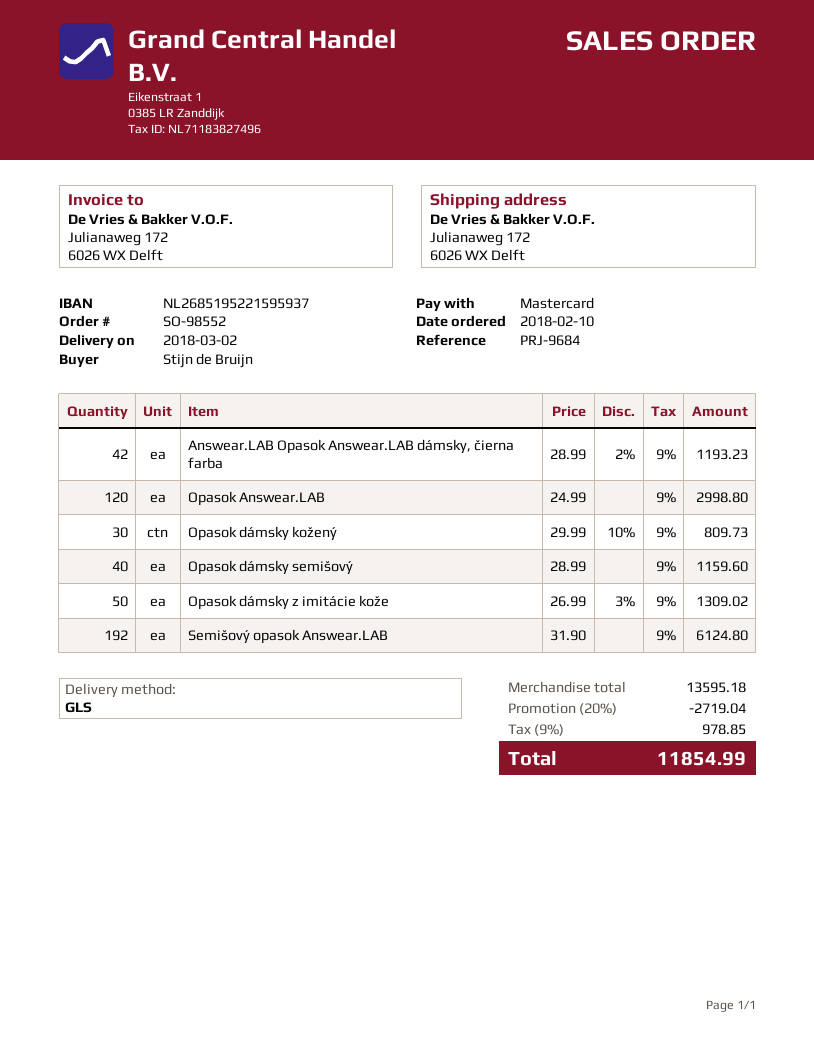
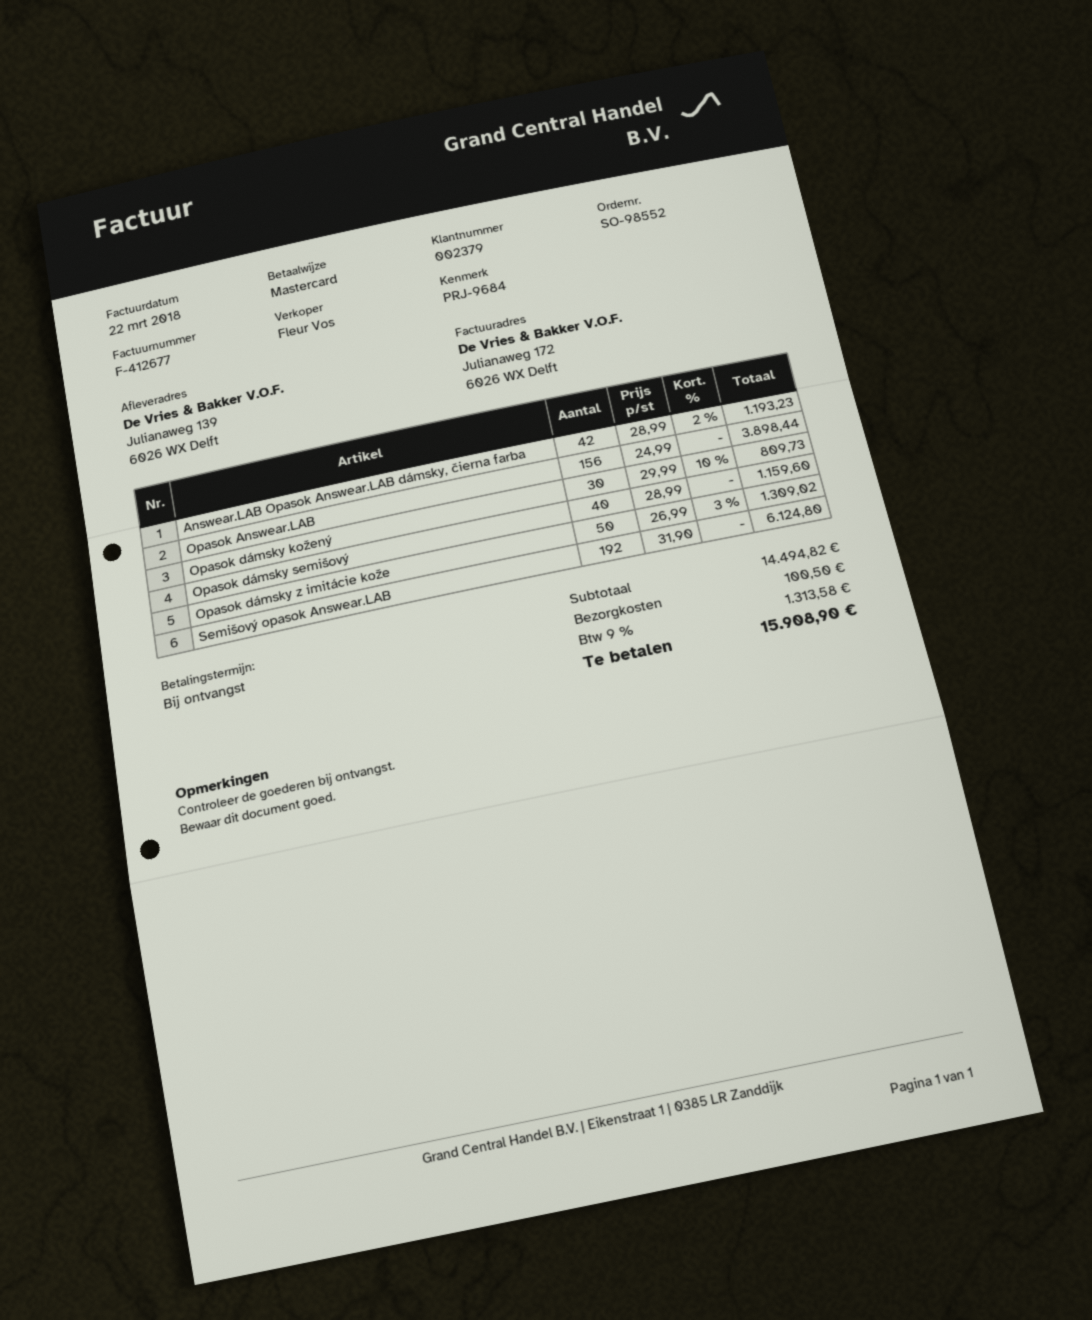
ship to: Julianaweg 172, 6026 WX Delft -> Julianaweg 139, 6026 WX Delft
Opasok Answear.LAB: 120 x 24.99 = 2998.80 -> 156 x 24.99 = 3898.44
subtotal: 13595.18 -> 14494.82
discount: 20% = 2719.04 -> none
shipping: none -> 100.50
tax: 9% = 978.85 -> 9% = 1313.58
total: 11854.99 -> 15908.90

